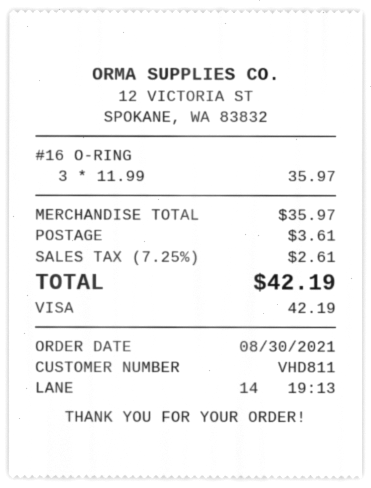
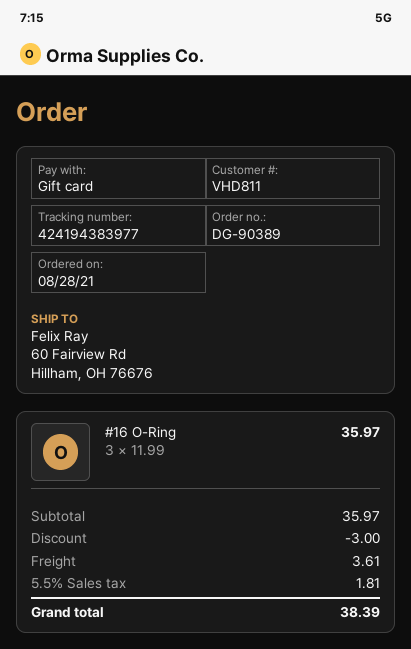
order date: 2021-08-30 -> 2021-08-28
payment method: Visa -> gift card
discount: none -> 3.00
tax: 7.25% = 2.61 -> 5.5% = 1.81
total: 42.19 -> 38.39

